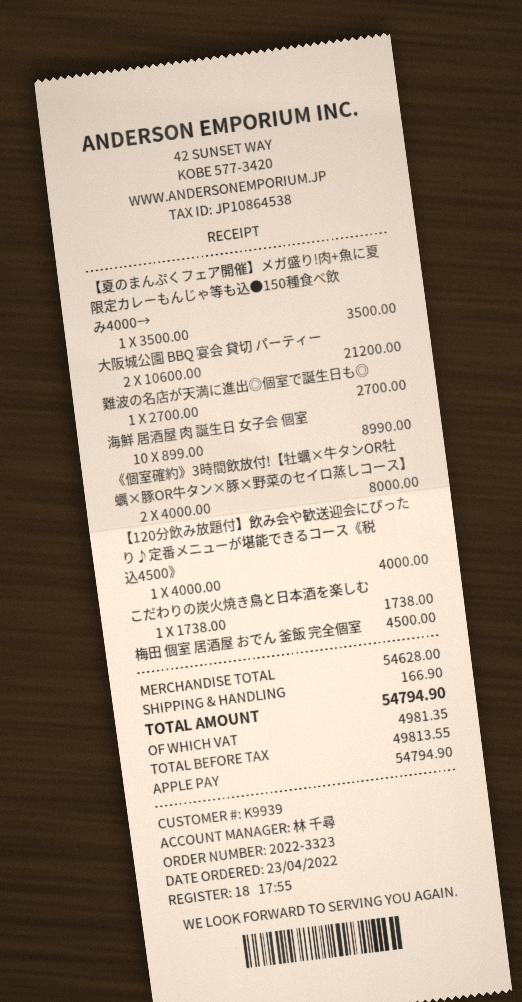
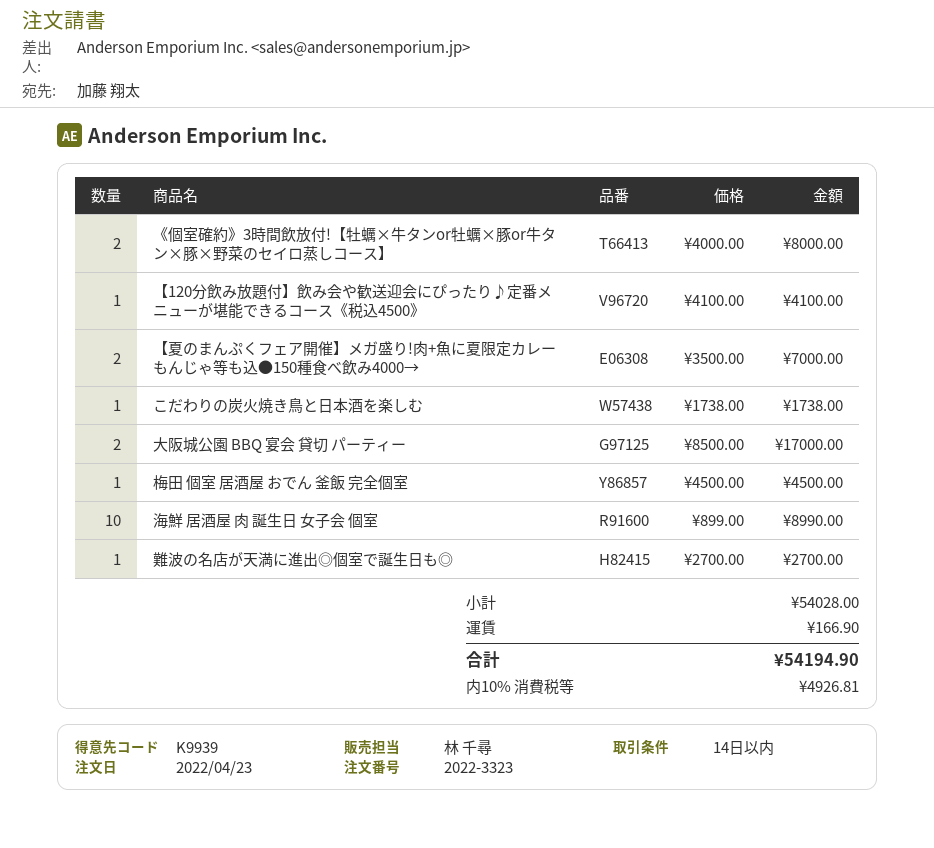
【夏のまんぷくフェア開催】メガ盛り!肉+魚に夏限定カレーもんじゃ等も込●150種食べ飲み4000→: 1 x 3500.00 = 3500.00 -> 2 x 3500.00 = 7000.00
大阪城公園 BBQ 宴会 貸切 パーティー: 2 x 10600.00 = 21200.00 -> 2 x 8500.00 = 17000.00
【120分飲み放題付】飲み会や歓送迎会にぴったり♪定番メニューが堪能できるコース《税込4500》: 1 x 4000.00 = 4000.00 -> 1 x 4100.00 = 4100.00
subtotal: 54628.00 -> 54028.00
tax: 4981.35 -> 4926.81
total: 54794.90 -> 54194.90

